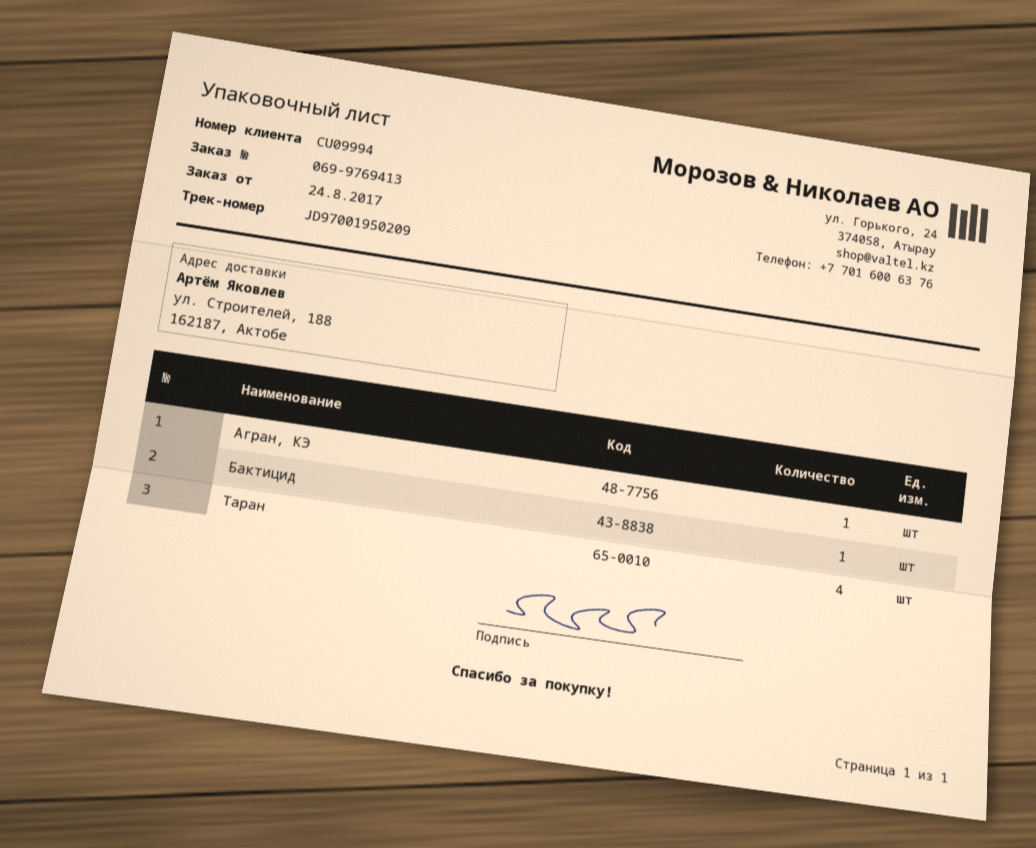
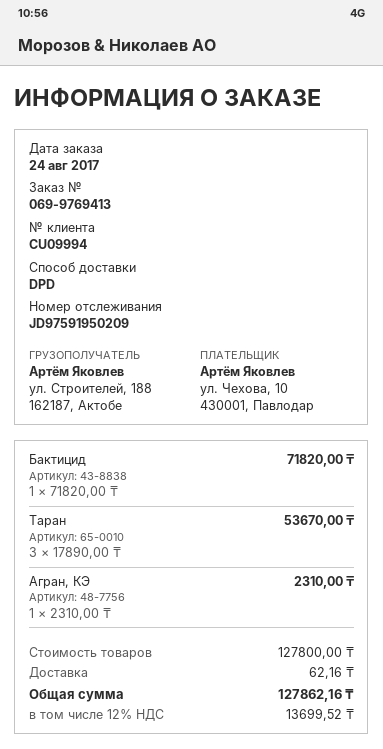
tracking number: JD97001950209 -> JD97591950209
Таран: 4 -> 3

